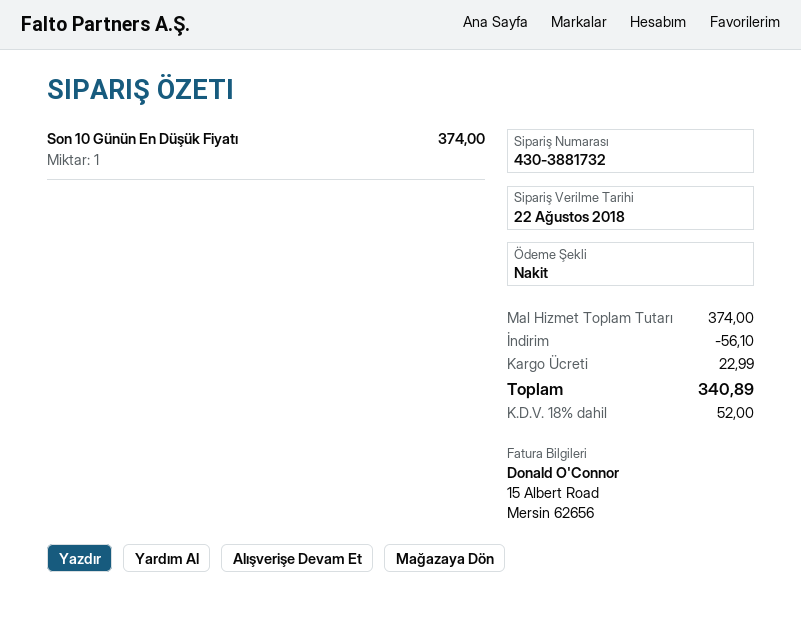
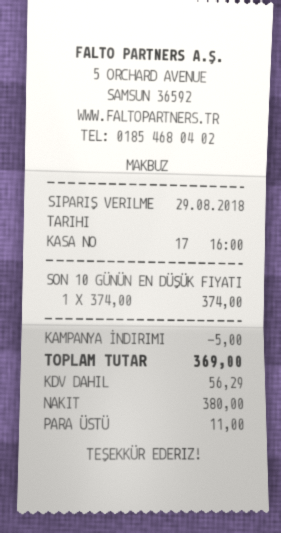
order date: 2018-08-22 -> 2018-08-29
discount: 56.10 -> 5.00
shipping: 22.99 -> none
tax: 52.00 -> 56.29
total: 340.89 -> 369.00

